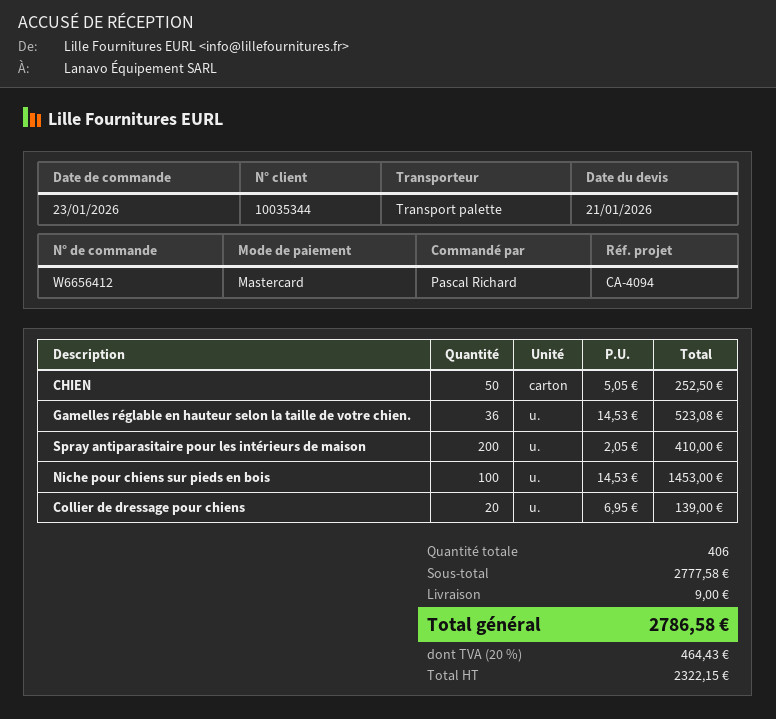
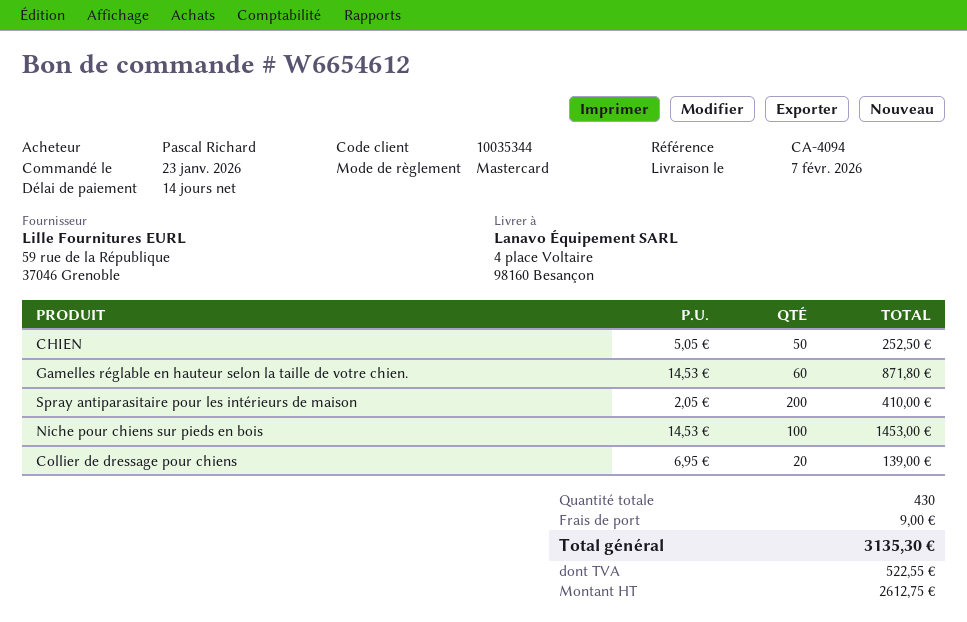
order number: W6656412 -> W6654612
Gamelles réglable en hauteur selon la taille de votre chien.: 36 x 14.53 = 523.08 -> 60 x 14.53 = 871.80
total quantity: 406 -> 430
net: 2322.15 -> 2612.75
tax: 464.43 -> 522.55
total: 2786.58 -> 3135.30

